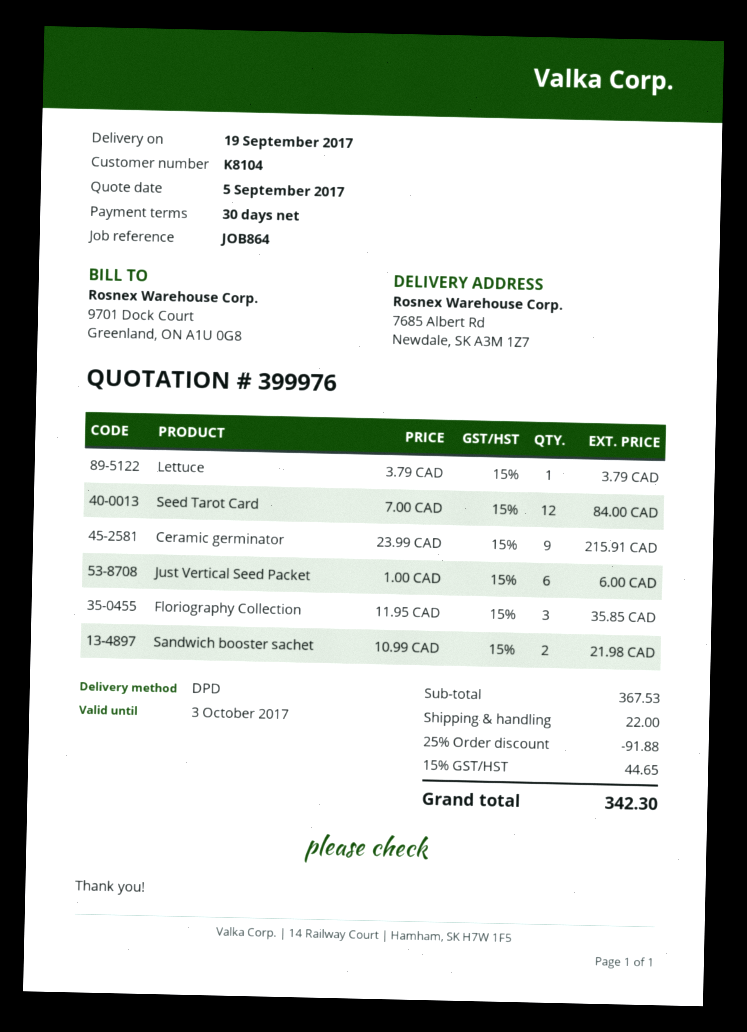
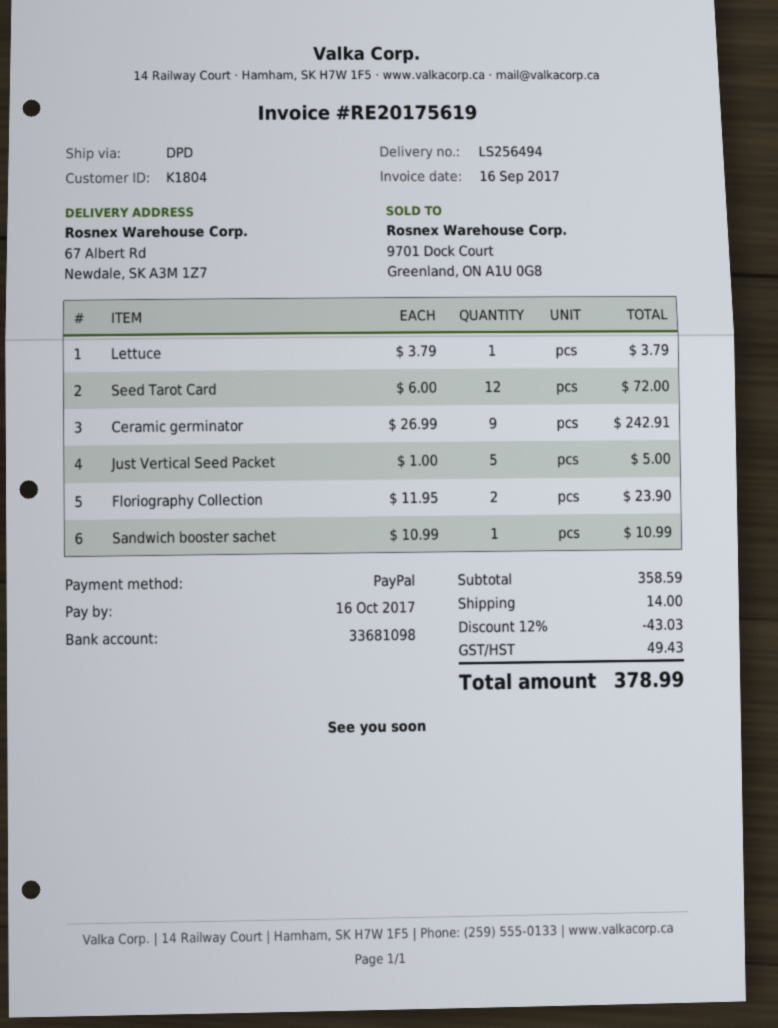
customer number: K8104 -> K1804
ship to: 7685 Albert Rd, Newdale, SK A3M 1Z7 -> 67 Albert Rd, Newdale, SK A3M 1Z7
Seed Tarot Card: 12 x 7.00 = 84.00 -> 12 x 6.00 = 72.00
Ceramic germinator: 9 x 23.99 = 215.91 -> 9 x 26.99 = 242.91
Just Vertical Seed Packet: 6 x 1.00 = 6.00 -> 5 x 1.00 = 5.00
Floriography Collection: 3 x 11.95 = 35.85 -> 2 x 11.95 = 23.90
Sandwich booster sachet: 2 x 10.99 = 21.98 -> 1 x 10.99 = 10.99
subtotal: 367.53 -> 358.59
discount: 25% = 91.88 -> 12% = 43.03
shipping: 22.00 -> 14.00
tax: 44.65 -> 49.43
total: 342.30 -> 378.99

